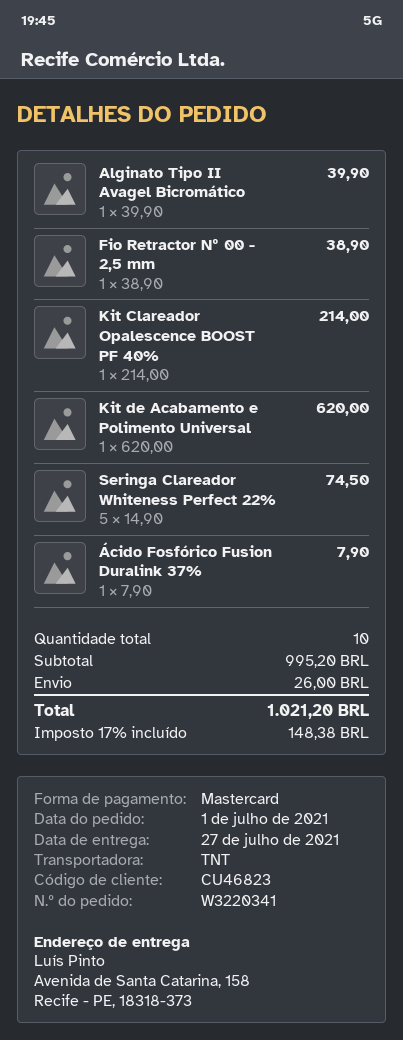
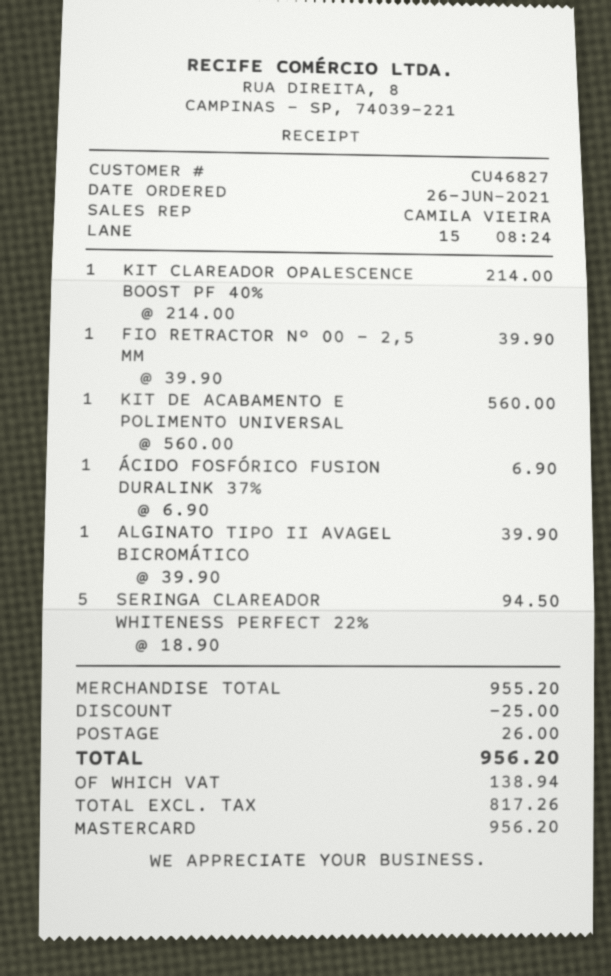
order date: 2021-07-01 -> 2021-06-26
customer number: CU46823 -> CU46827
Fio Retractor Nº 00 - 2,5 mm: 1 x 38.90 = 38.90 -> 1 x 39.90 = 39.90
Kit de Acabamento e Polimento Universal: 1 x 620.00 = 620.00 -> 1 x 560.00 = 560.00
Seringa Clareador Whiteness Perfect 22%: 5 x 14.90 = 74.50 -> 5 x 18.90 = 94.50
Ácido Fosfórico Fusion Duralink 37%: 1 x 7.90 = 7.90 -> 1 x 6.90 = 6.90
subtotal: 995.20 -> 955.20
discount: none -> 25.00
tax: 148.38 -> 138.94
total: 1021.20 -> 956.20

